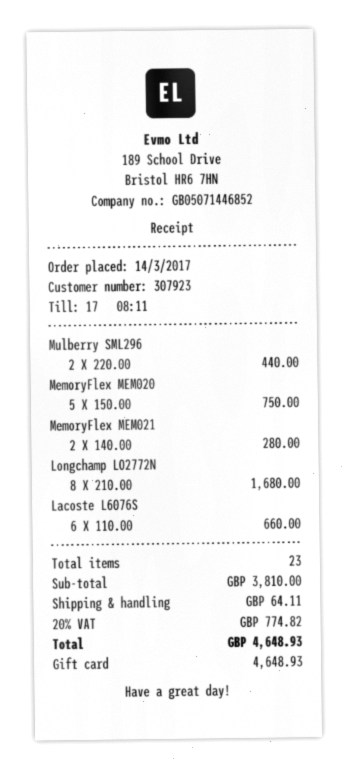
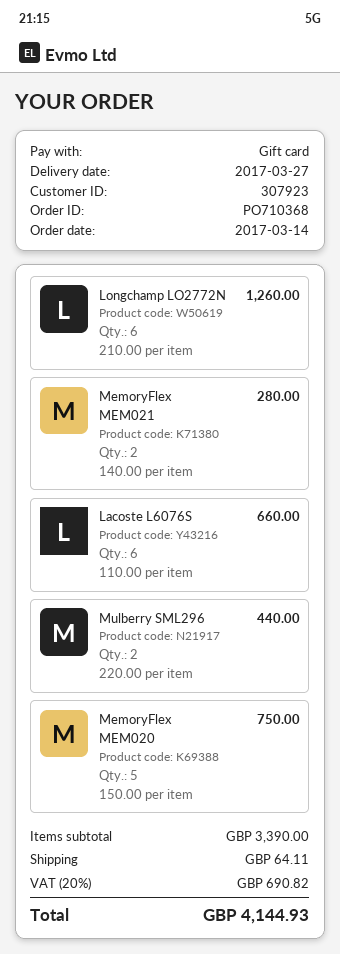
Longchamp LO2772N: 8 x 210.00 = 1680.00 -> 6 x 210.00 = 1260.00
subtotal: 3810.00 -> 3390.00
tax: 20% = 774.82 -> 20% = 690.82
total: 4648.93 -> 4144.93

